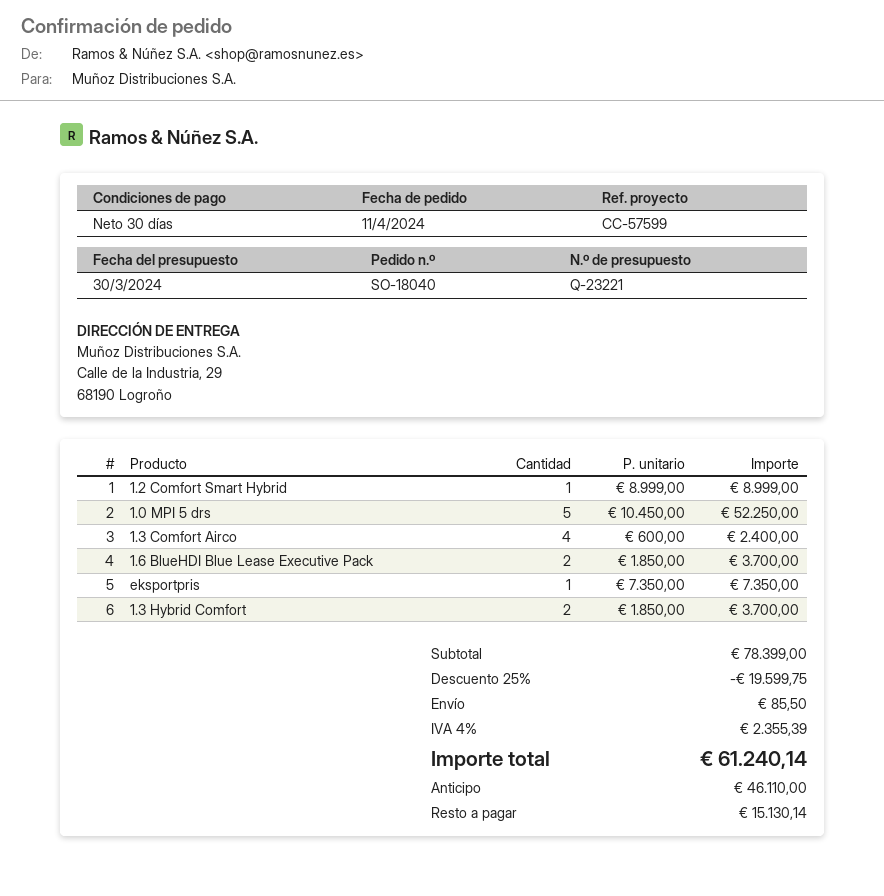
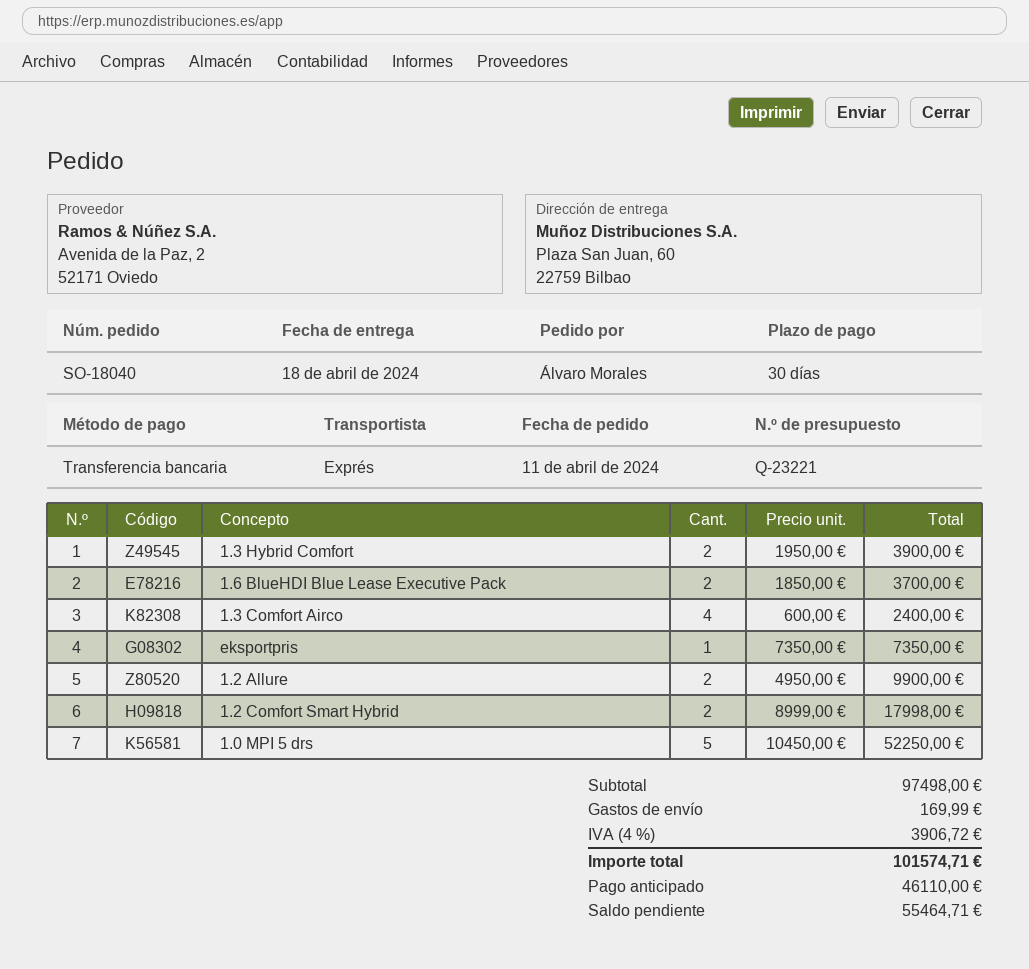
ship to: Calle de la Industria, 29, 68190 Logroño -> Plaza San Juan, 60, 22759 Bilbao
1.2 Comfort Smart Hybrid: 1 x 8999.00 = 8999.00 -> 2 x 8999.00 = 17998.00
1.3 Hybrid Comfort: 2 x 1850.00 = 3700.00 -> 2 x 1950.00 = 3900.00
1.2 Allure: none -> 2 x 4950.00 = 9900.00
subtotal: 78399.00 -> 97498.00
discount: 25% = 19599.75 -> none
shipping: 85.50 -> 169.99
tax: 4% = 2355.39 -> 4% = 3906.72
total: 61240.14 -> 101574.71
balance: 15130.14 -> 55464.71

